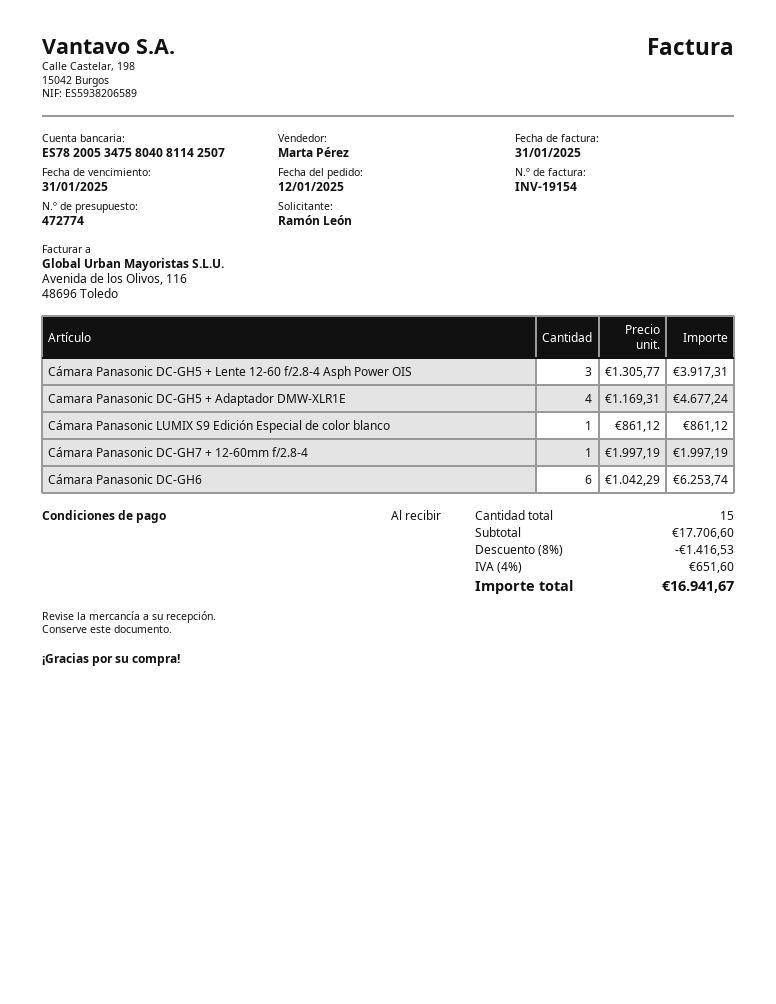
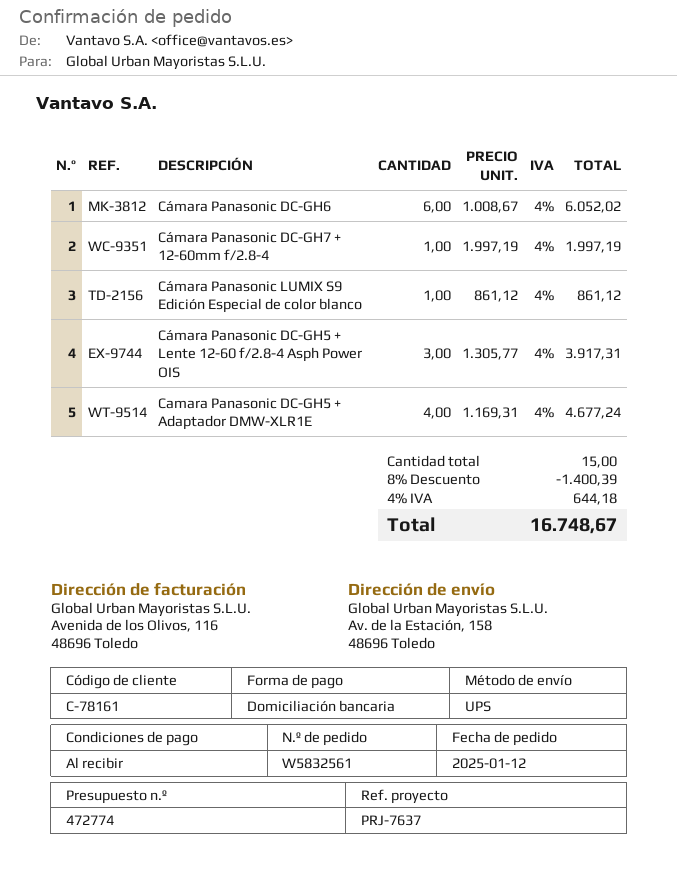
Cámara Panasonic DC-GH6: 6 x 1042.29 = 6253.74 -> 6 x 1008.67 = 6052.02
discount: 8% = 1416.53 -> 8% = 1400.39
tax: 4% = 651.60 -> 4% = 644.18
total: 16941.67 -> 16748.67

